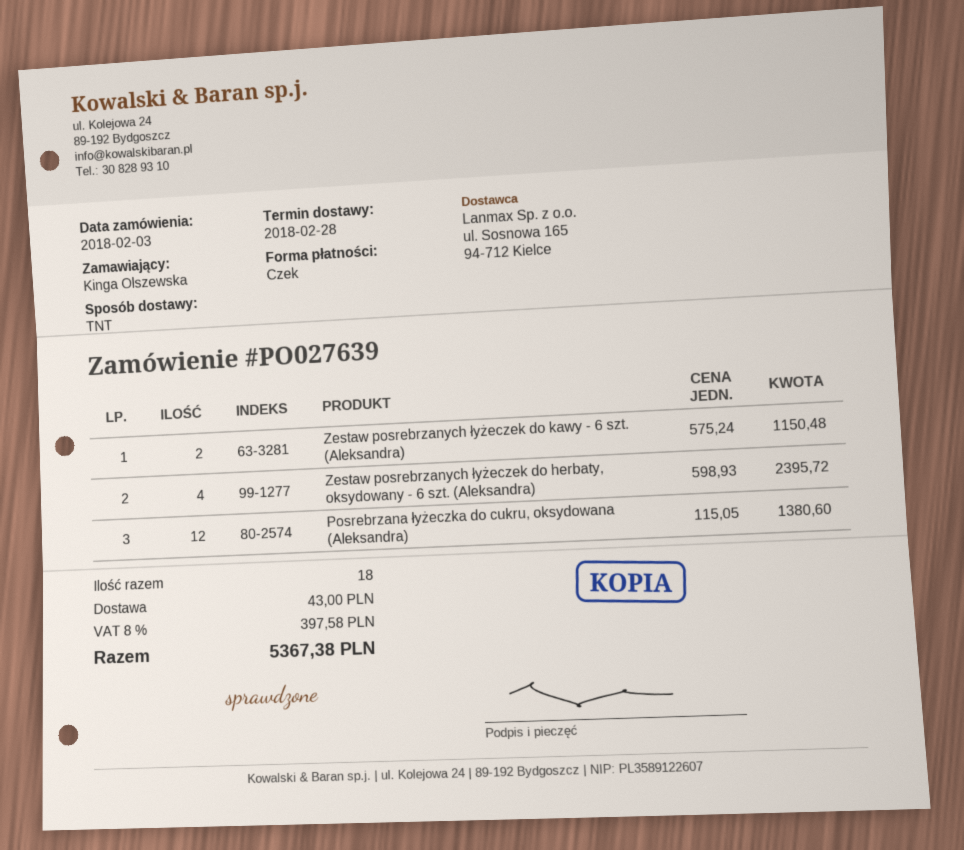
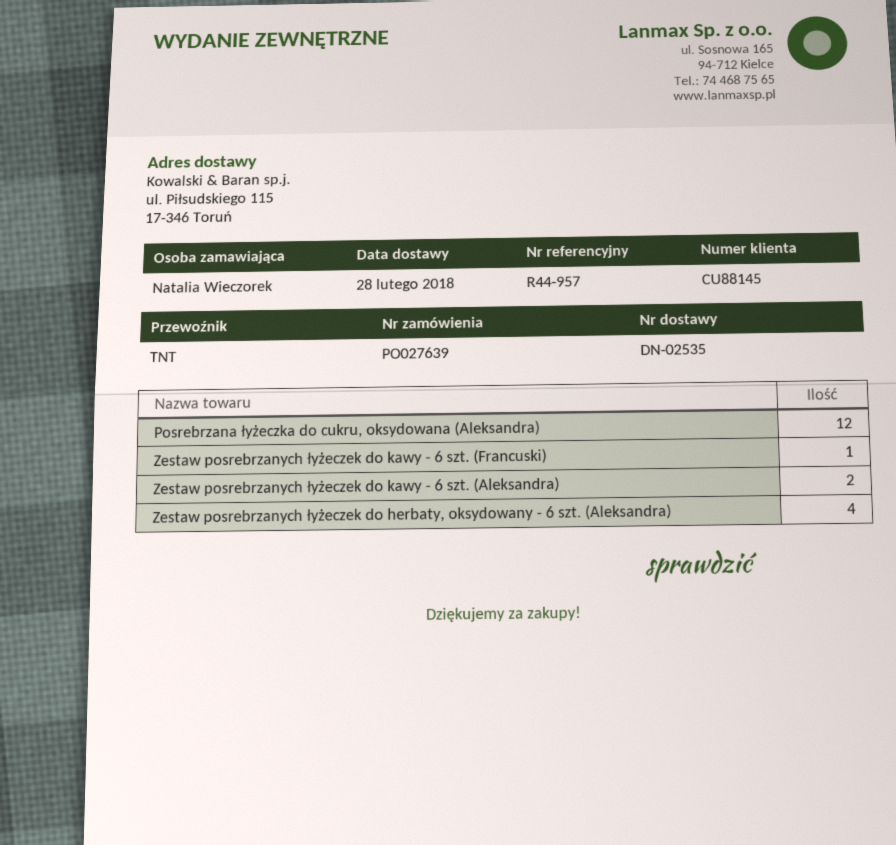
ordered by: Kinga Olszewska -> Natalia Wieczorek
Zestaw posrebrzanych łyżeczek do kawy - 6 szt. (Francuski): none -> 1

